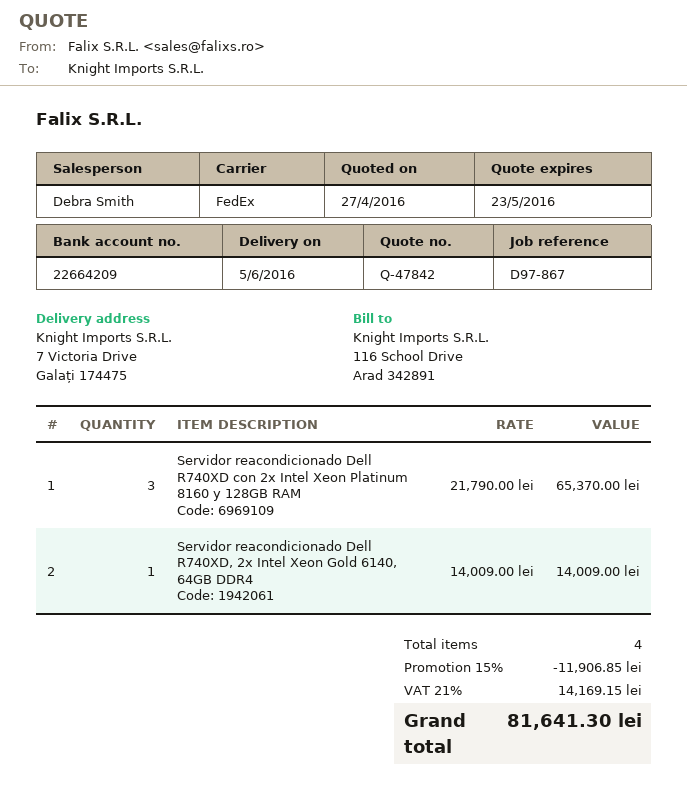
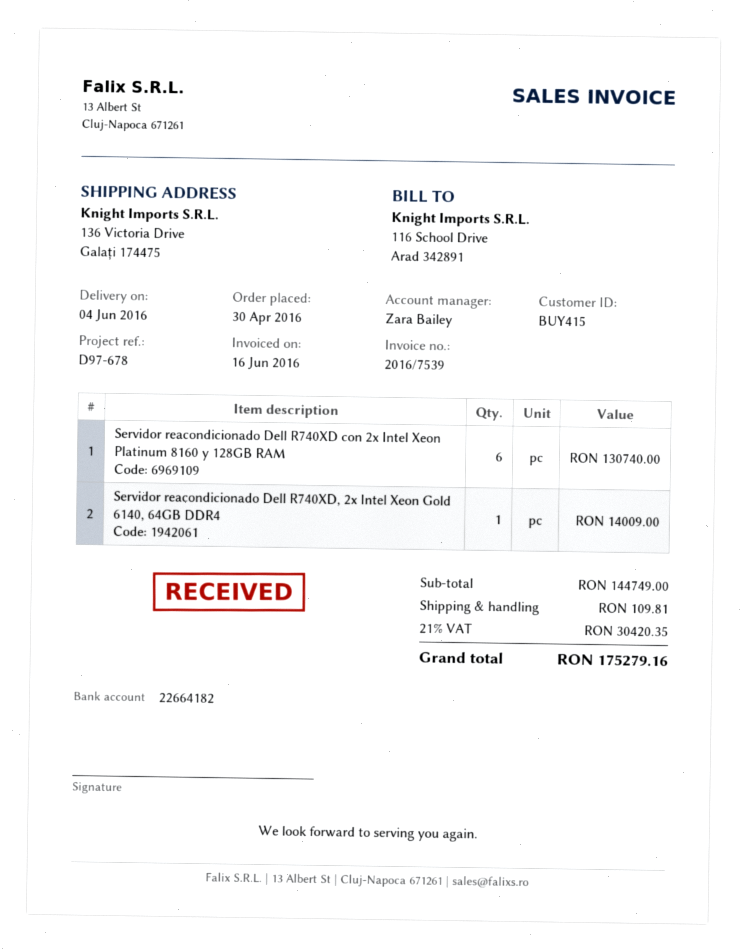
delivery date: 2016-06-05 -> 2016-06-04
reference: D97-867 -> D97-678
sales rep: Debra Smith -> Zara Bailey
bank account: 22664209 -> 22664182
ship to: 7 Victoria Drive, Galați 174475 -> 136 Victoria Drive, Galați 174475
Servidor reacondicionado Dell R740XD con 2x Intel Xeon Platinum 8160 y 128GB RAM: 3 for 65370.00 -> 6 for 130740.00
discount: 15% = 11906.85 -> none
shipping: none -> 109.81
tax: 21% = 14169.15 -> 21% = 30420.35
total: 81641.30 -> 175279.16

